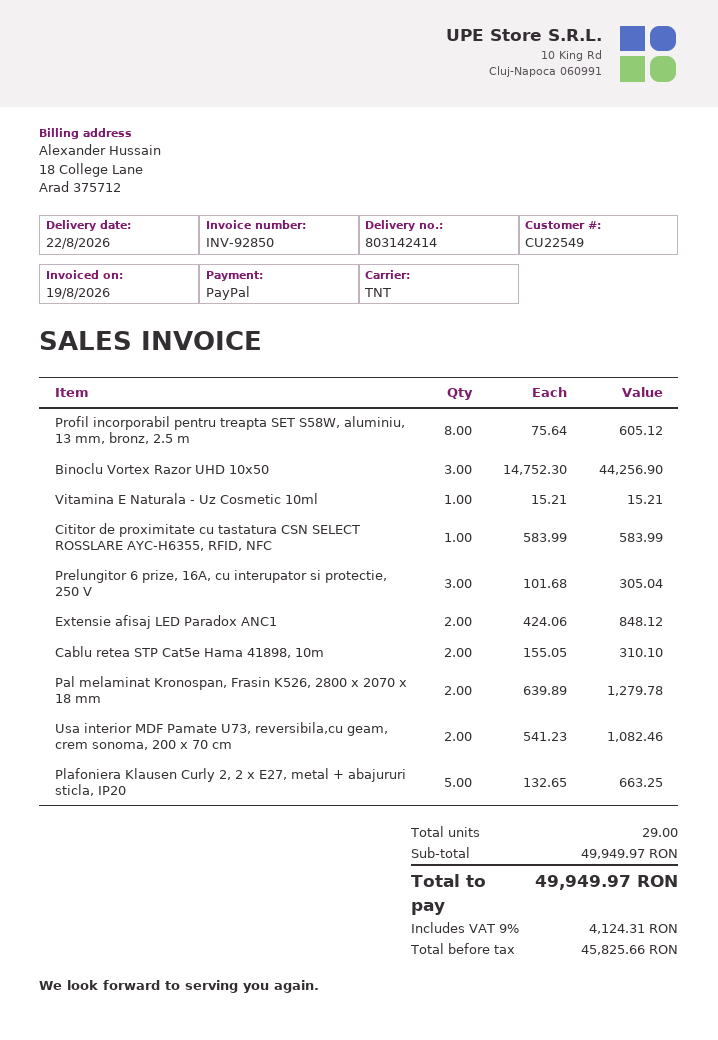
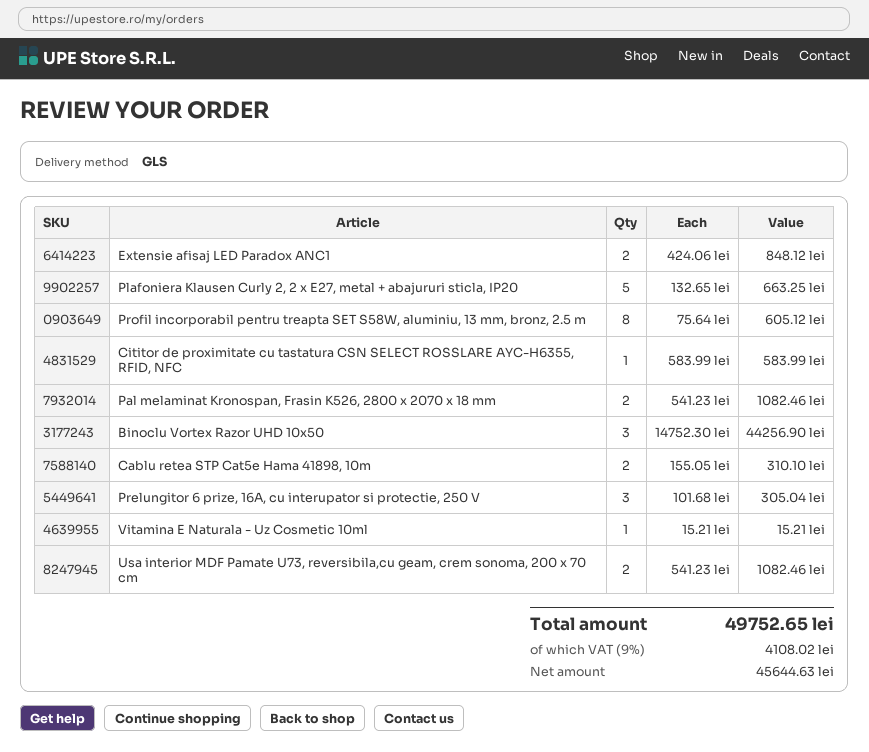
shipping method: TNT -> GLS
Pal melaminat Kronospan, Frasin K526, 2800 x 2070 x 18 mm: 2 x 639.89 = 1279.78 -> 2 x 541.23 = 1082.46
net: 45825.66 -> 45644.63
tax: 9% = 4124.31 -> 9% = 4108.02
total: 49949.97 -> 49752.65

